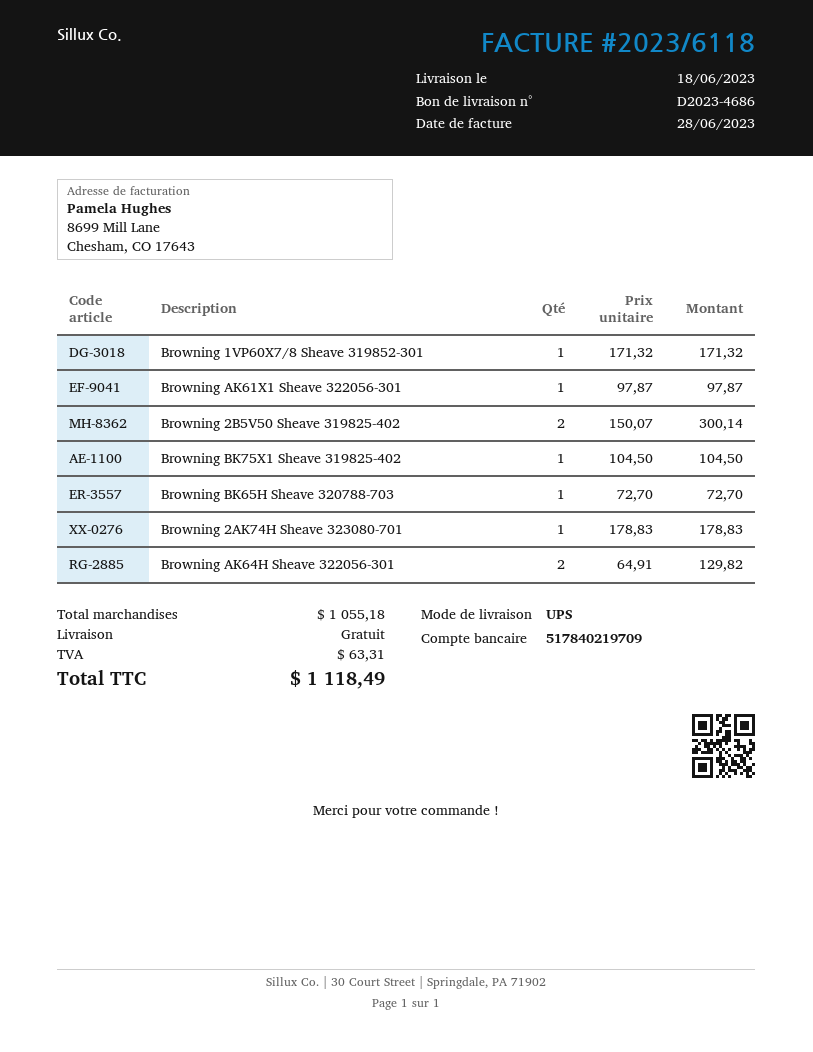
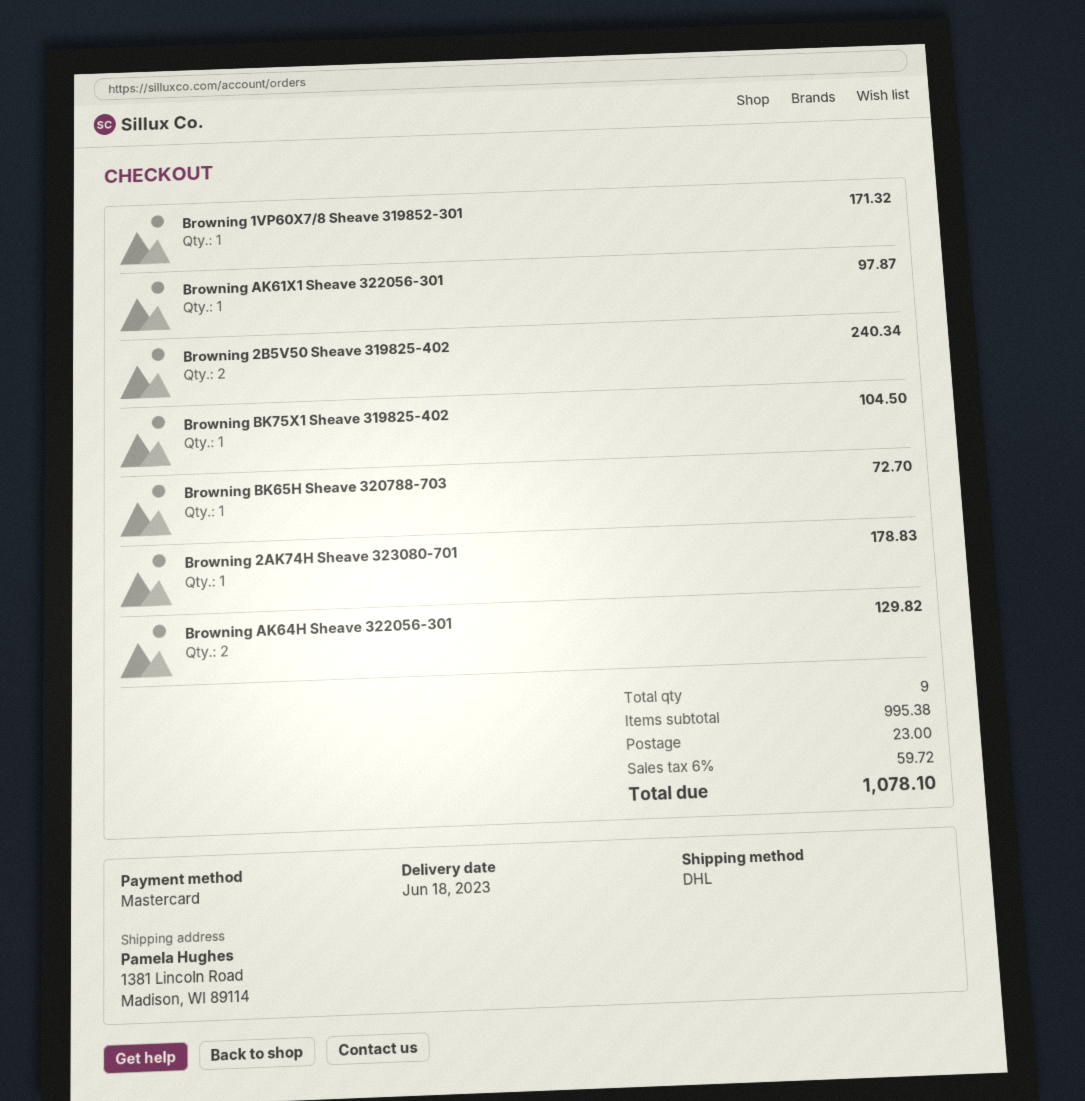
shipping method: UPS -> DHL
Browning 2B5V50 Sheave 319825-402: 2 for 300.14 -> 2 for 240.34
subtotal: 1055.18 -> 995.38
shipping: 0.00 -> 23.00
tax: 63.31 -> 59.72
total: 1118.49 -> 1078.10

